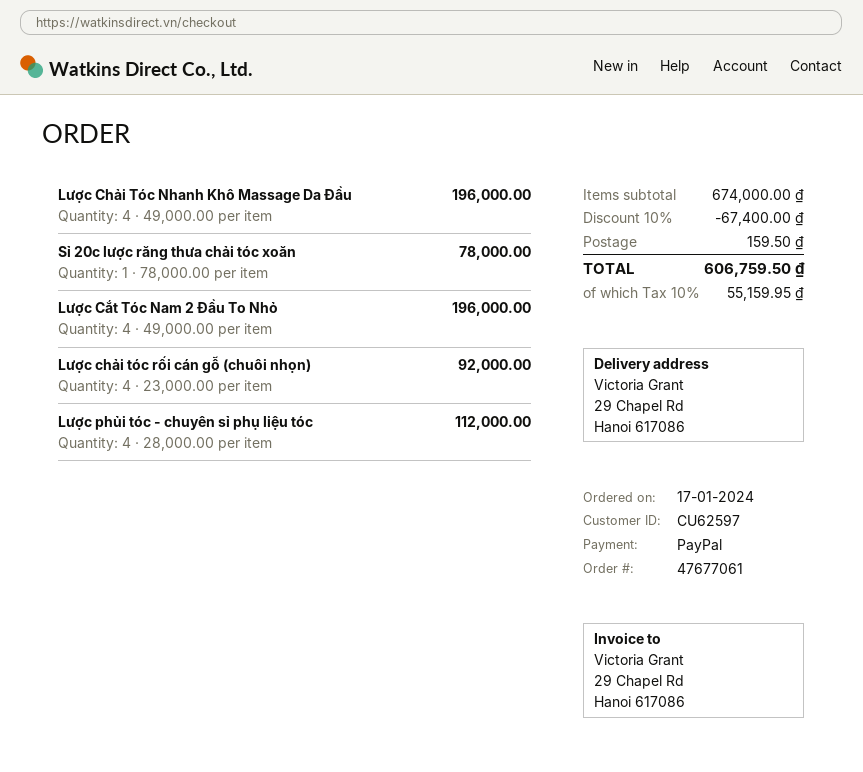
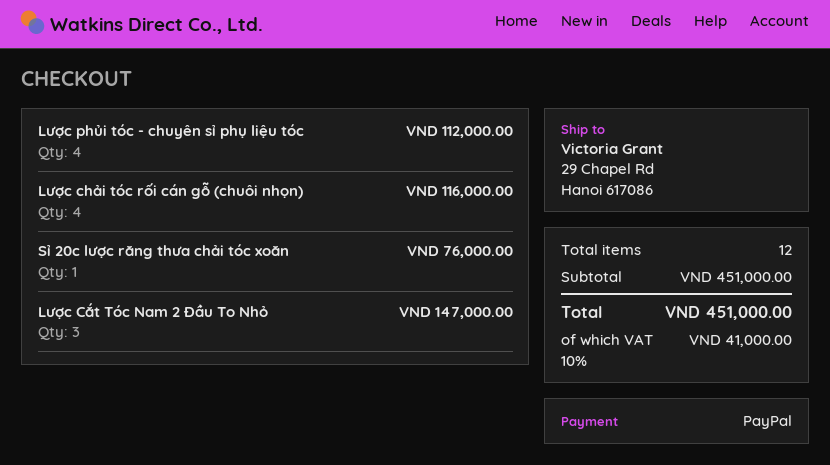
Lược Chải Tóc Nhanh Khô Massage Da Đầu: 4 for 196000.00 -> none
Sỉ 20c lược răng thưa chải tóc xoăn: 1 for 78000.00 -> 1 for 76000.00
Lược Cắt Tóc Nam 2 Đầu To Nhỏ: 4 for 196000.00 -> 3 for 147000.00
Lược chải tóc rối cán gỗ (chuôi nhọn): 4 for 92000.00 -> 4 for 116000.00
subtotal: 674000.00 -> 451000.00
discount: 10% = 67400.00 -> none
shipping: 159.50 -> none
tax: 10% = 55159.95 -> 10% = 41000.00
total: 606759.50 -> 451000.00

